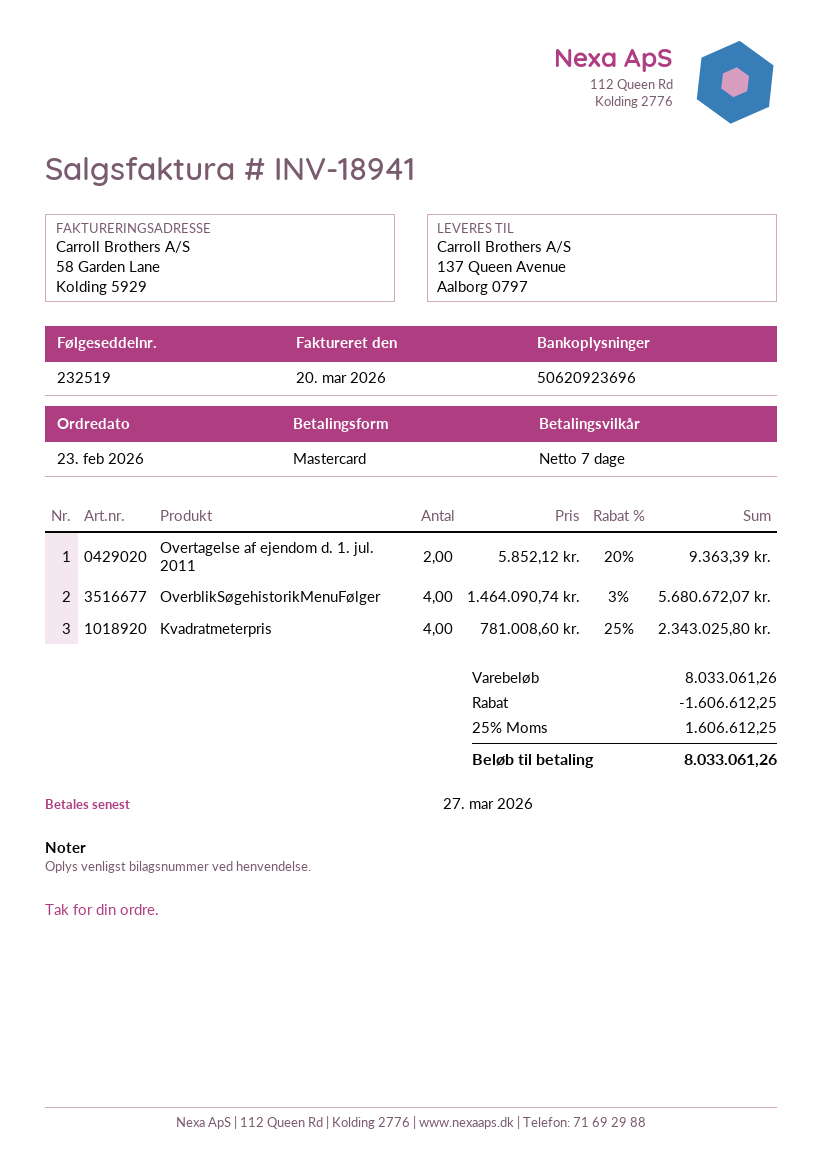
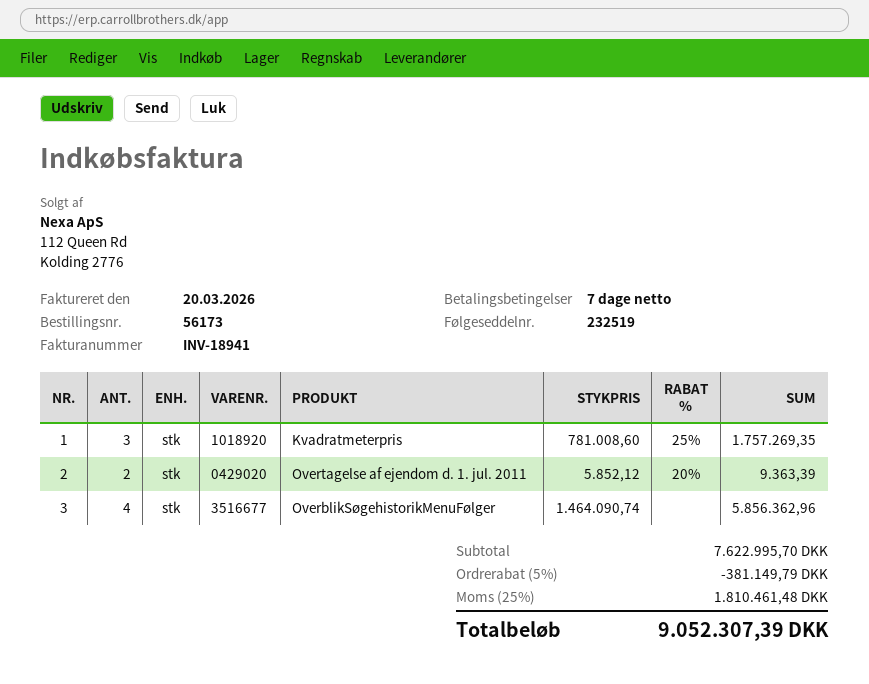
OverblikSøgehistorikMenuFølger: 4 x 1464090.74 - 3% = 5680672.07 -> 4 x 1464090.74 = 5856362.96
Kvadratmeterpris: 4 x 781008.60 - 25% = 2343025.80 -> 3 x 781008.60 - 25% = 1757269.35
subtotal: 8033061.26 -> 7622995.70
discount: 1606612.25 -> 381149.79
tax: 25% = 1606612.25 -> 25% = 1810461.48
total: 8033061.26 -> 9052307.39

